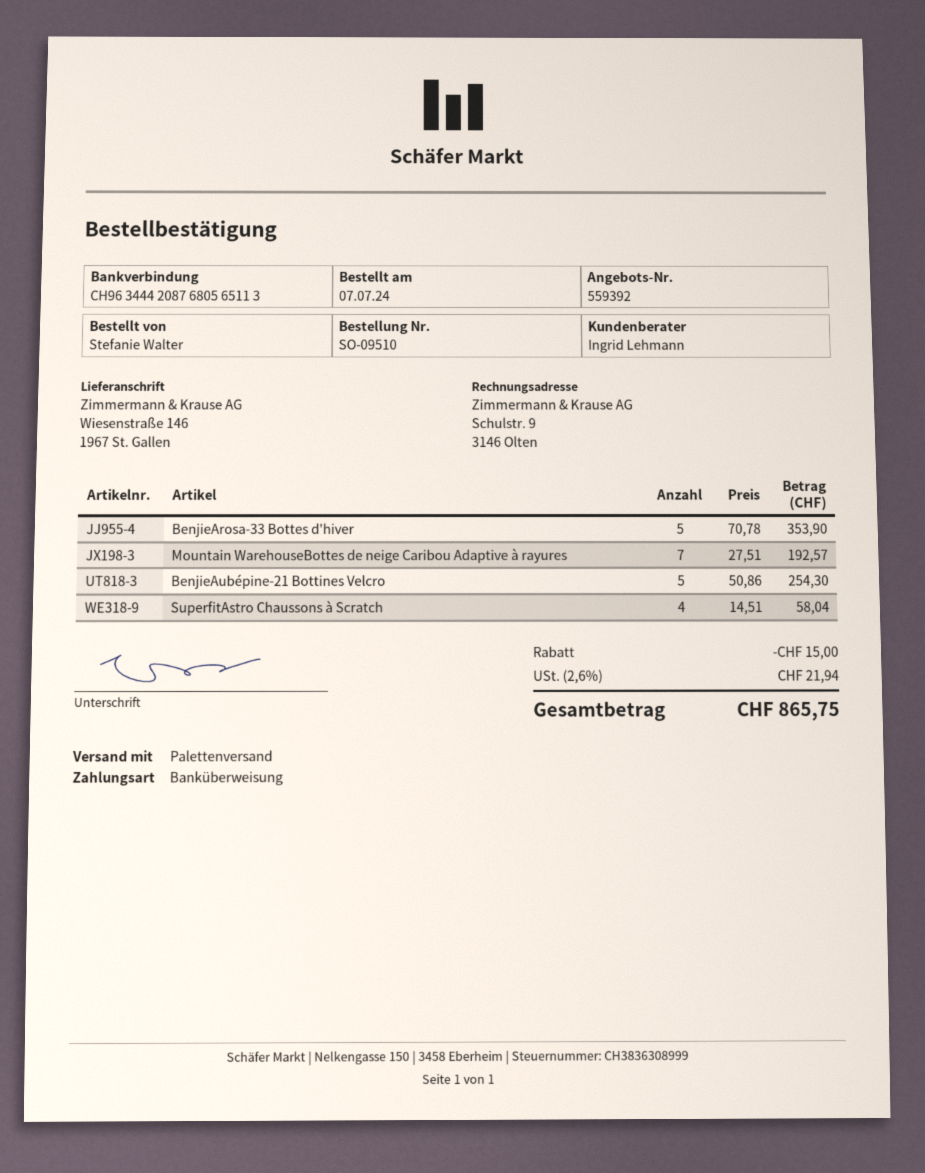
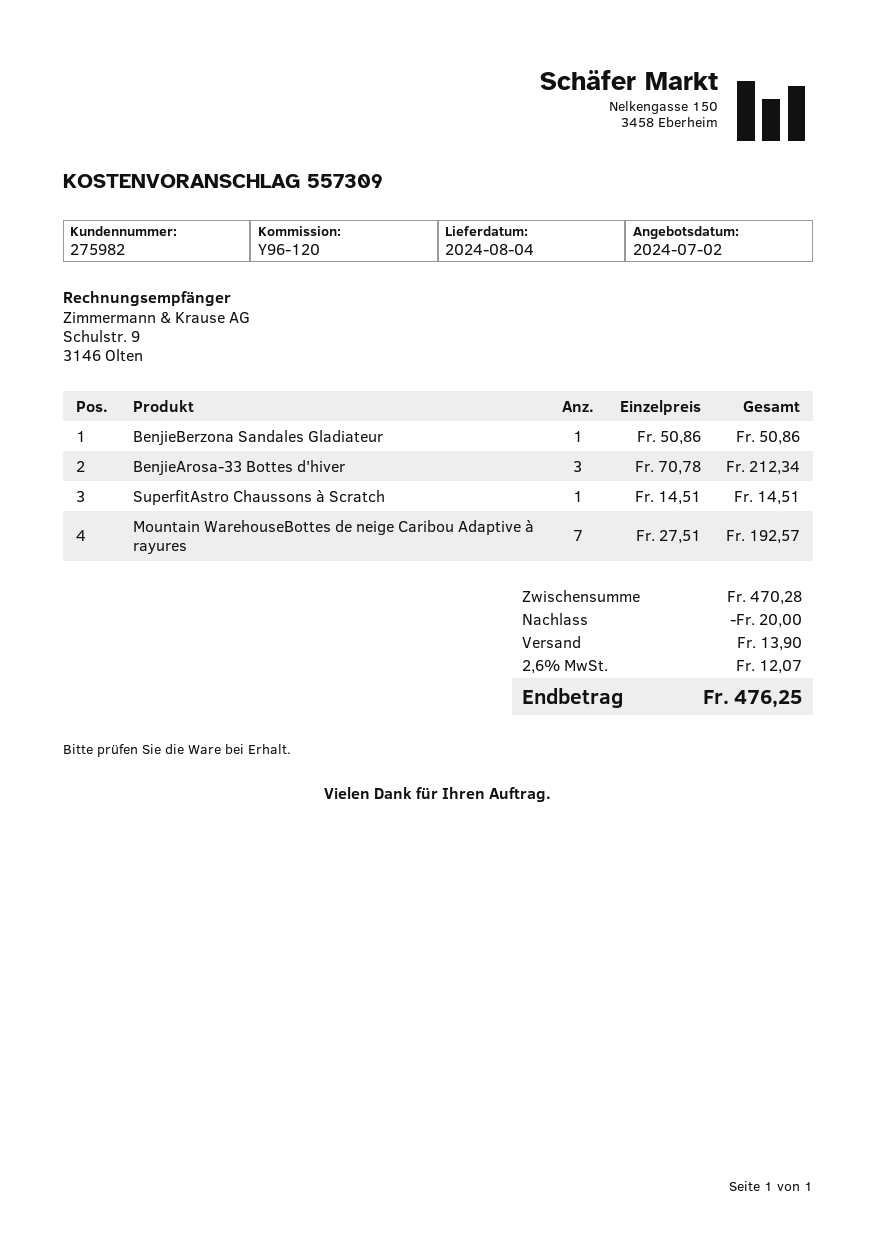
quote number: 559392 -> 557309
BenjieArosa-33 Bottes d'hiver: 5 x 70.78 = 353.90 -> 3 x 70.78 = 212.34
BenjieAubépine-21 Bottines Velcro: 5 x 50.86 = 254.30 -> none
SuperfitAstro Chaussons à Scratch: 4 x 14.51 = 58.04 -> 1 x 14.51 = 14.51
BenjieBerzona Sandales Gladiateur: none -> 1 x 50.86 = 50.86
discount: 15.00 -> 20.00
shipping: none -> 13.90
tax: 2.6% = 21.94 -> 2.6% = 12.07
total: 865.75 -> 476.25

